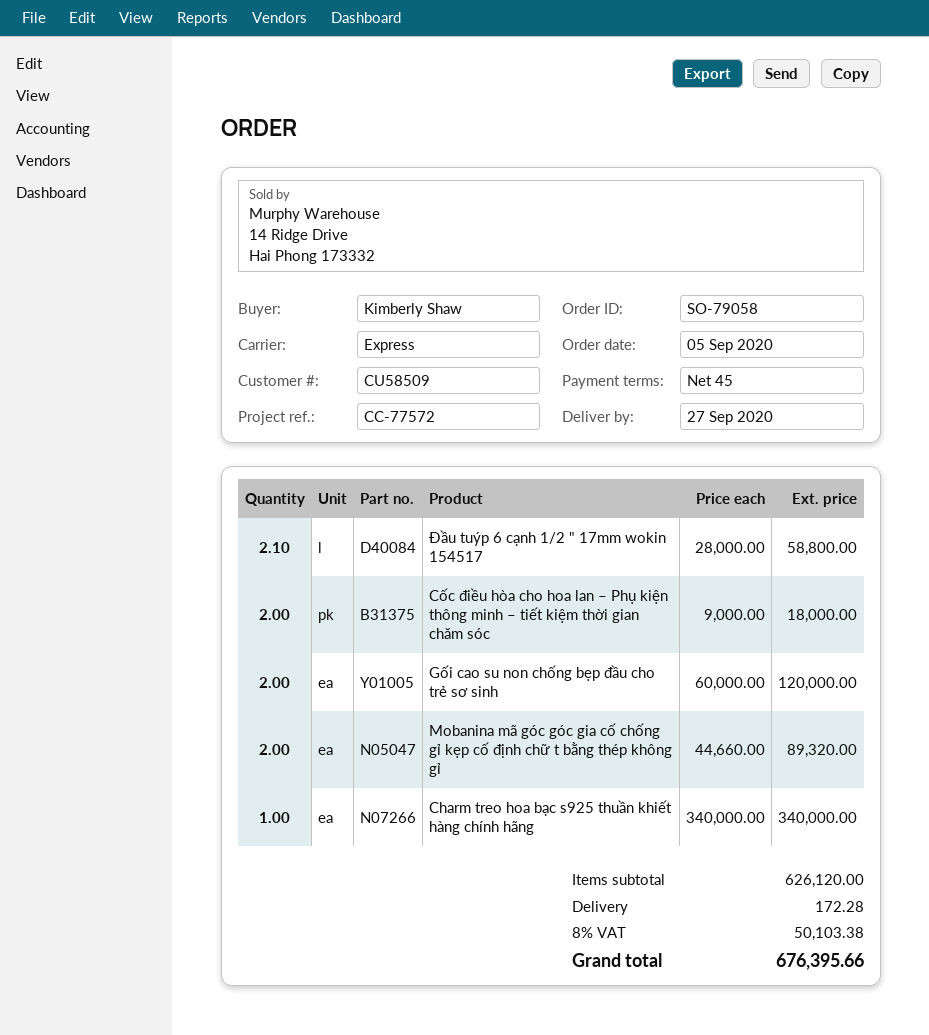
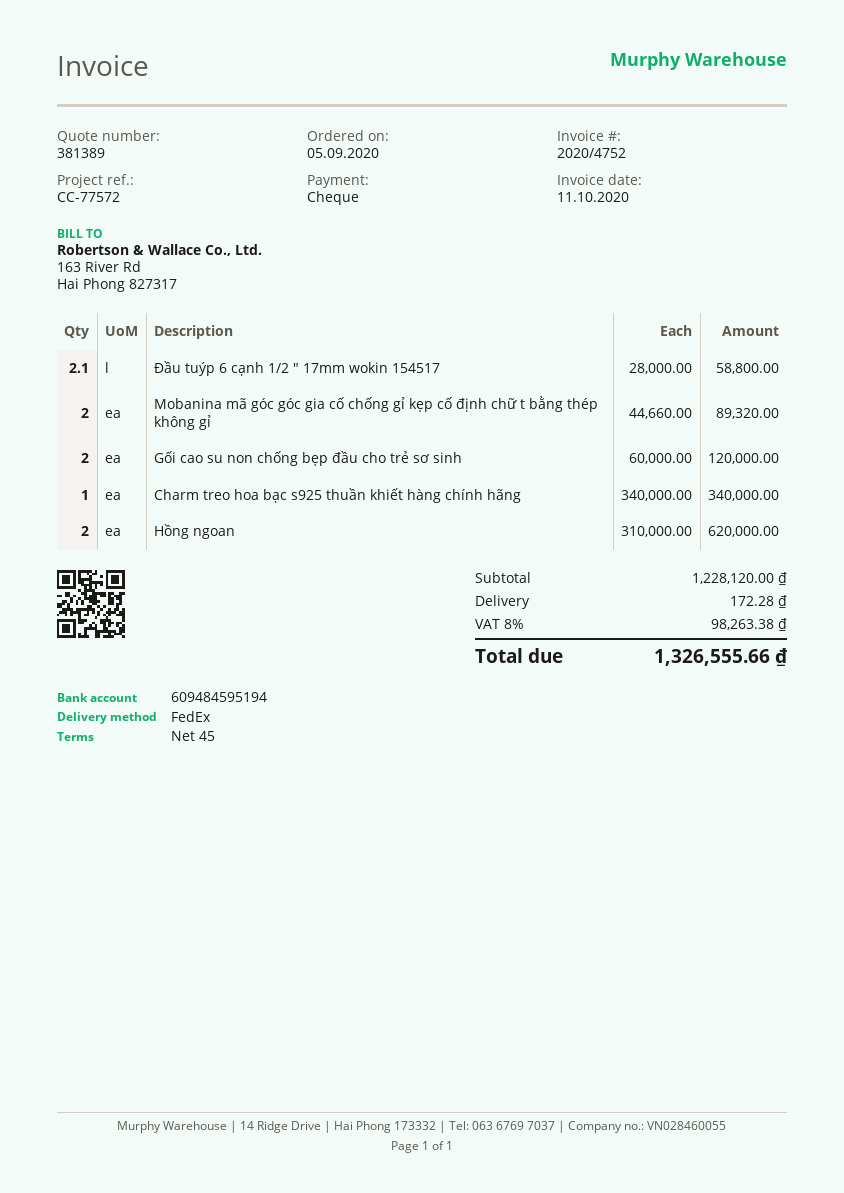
shipping method: express -> FedEx
Cốc điều hòa cho hoa lan – Phụ kiện thông minh – tiết kiệm thời gian chăm sóc: 2 x 9000.00 = 18000.00 -> none
Hồng ngoan: none -> 2 x 310000.00 = 620000.00
subtotal: 626120.00 -> 1228120.00
tax: 8% = 50103.38 -> 8% = 98263.38
total: 676395.66 -> 1326555.66

